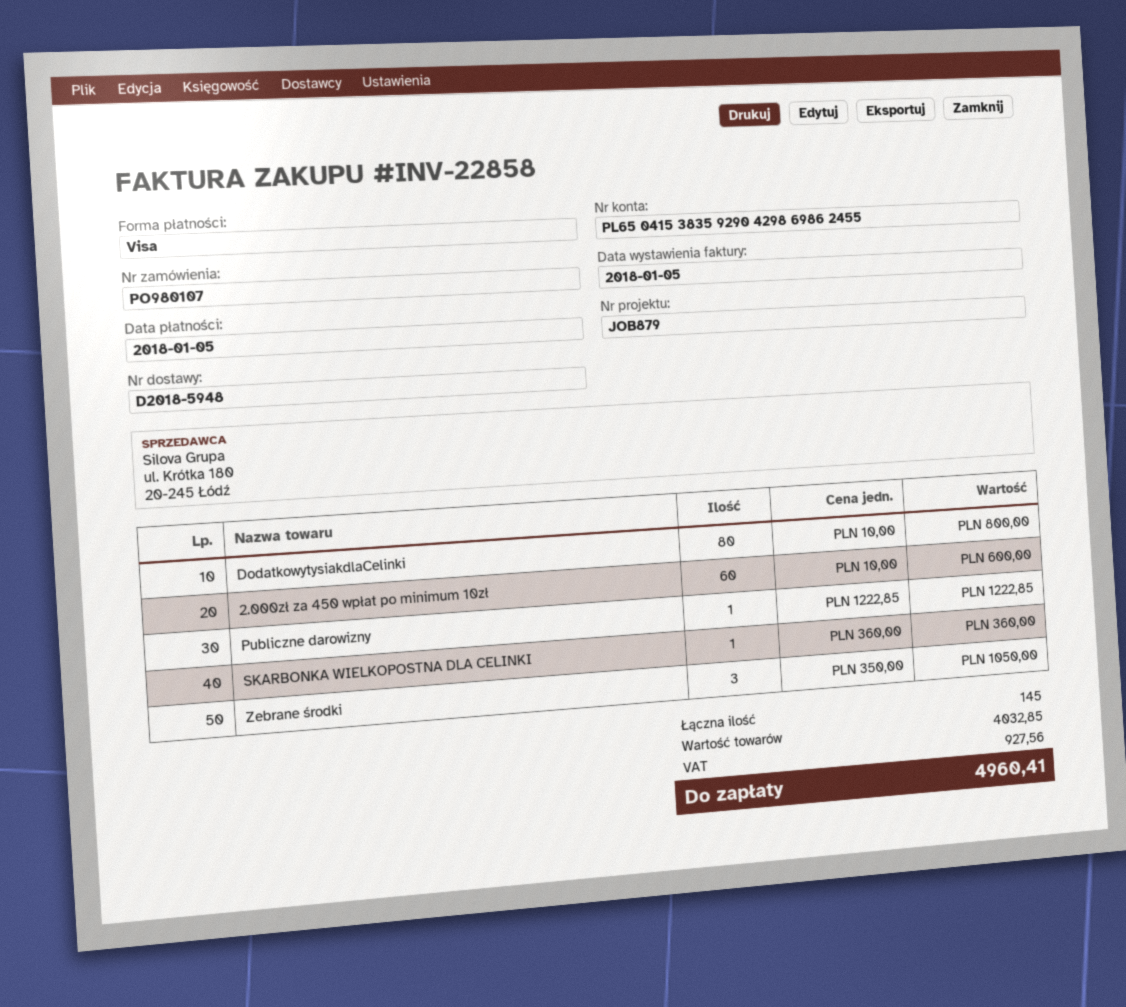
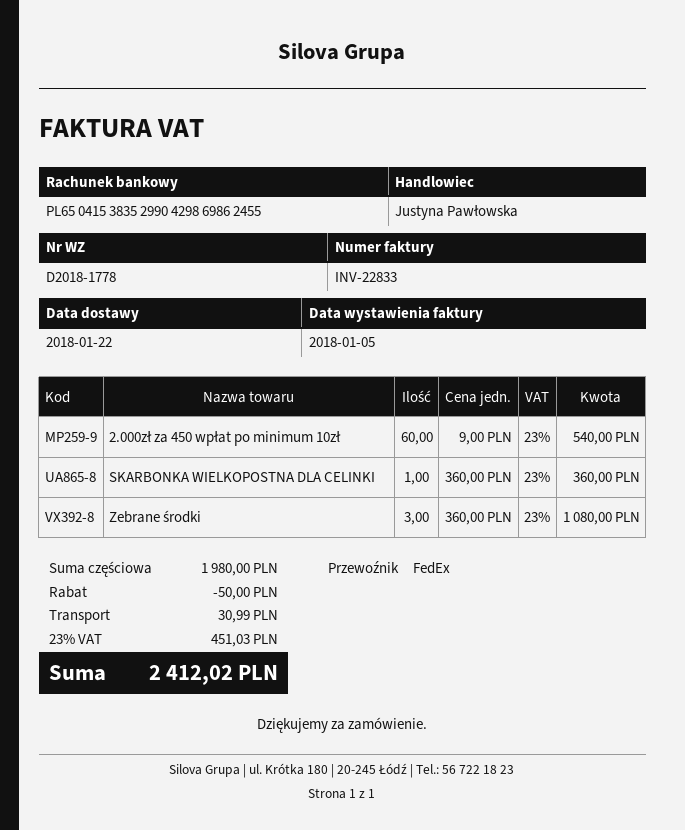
delivery note number: D2018-5948 -> D2018-1778
invoice number: INV-22858 -> INV-22833
bank account: PL65041538359290429869862455 -> PL65041538352990429869862455
DodatkowytysiakdlaCelinki: 80 x 10.00 = 800.00 -> none
2.000zł za 450 wpłat po minimum 10zł: 60 x 10.00 = 600.00 -> 60 x 9.00 = 540.00
Publiczne darowizny: 1 x 1222.85 = 1222.85 -> none
Zebrane środki: 3 x 350.00 = 1050.00 -> 3 x 360.00 = 1080.00
subtotal: 4032.85 -> 1980.00
discount: none -> 50.00
shipping: none -> 30.99
tax: 927.56 -> 451.03
total: 4960.41 -> 2412.02

